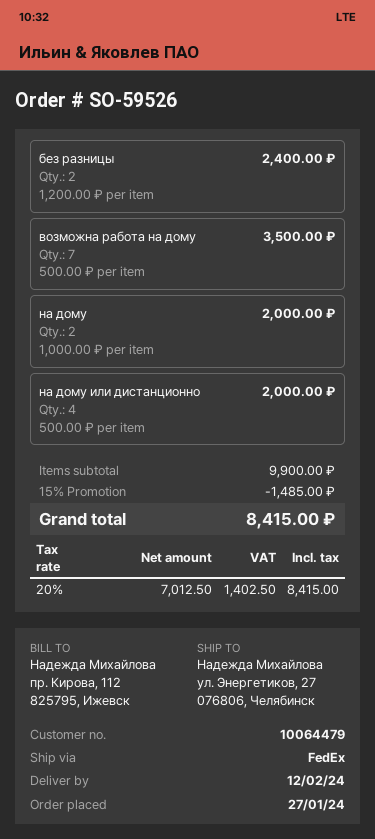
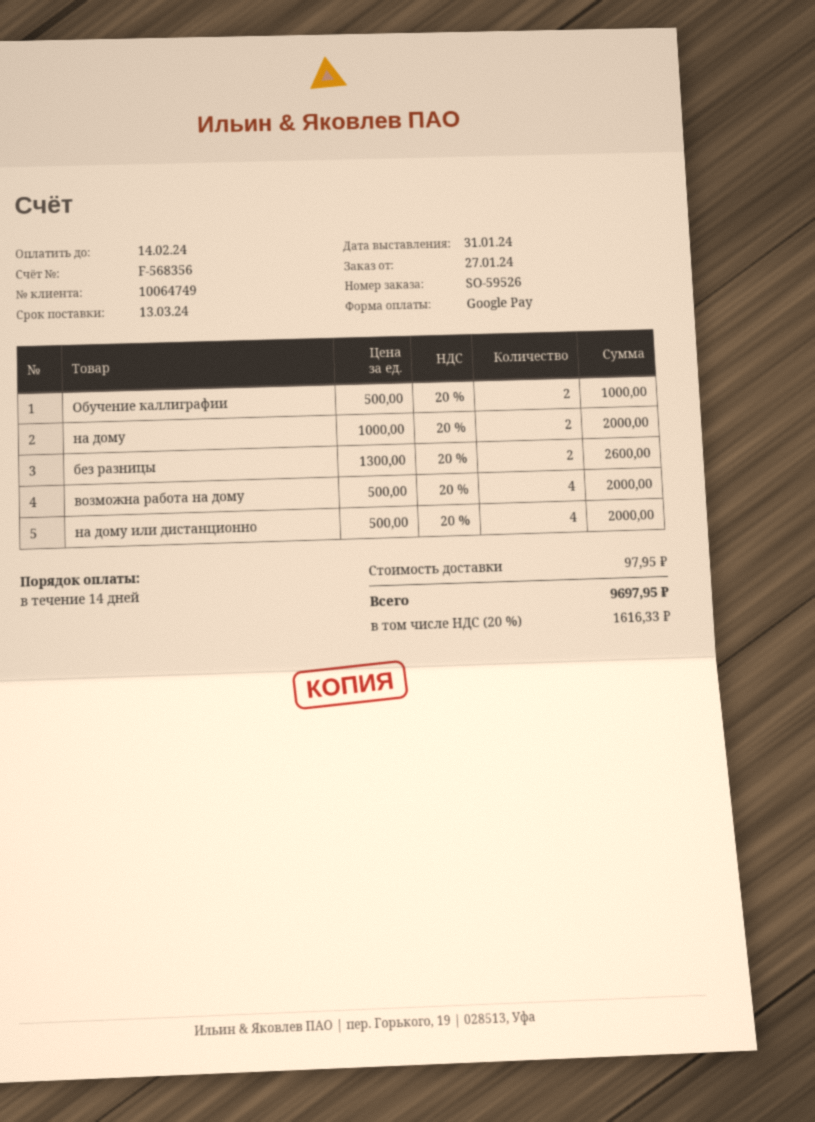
delivery date: 2024-02-12 -> 2024-03-13
customer number: 10064479 -> 10064749
без разницы: 2 x 1200.00 = 2400.00 -> 2 x 1300.00 = 2600.00
возможна работа на дому: 7 x 500.00 = 3500.00 -> 4 x 500.00 = 2000.00
Обучение каллиграфии: none -> 2 x 500.00 = 1000.00
discount: 15% = 1485.00 -> none
shipping: none -> 97.95
tax: 20% = 1402.50 -> 20% = 1616.33
total: 8415.00 -> 9697.95

